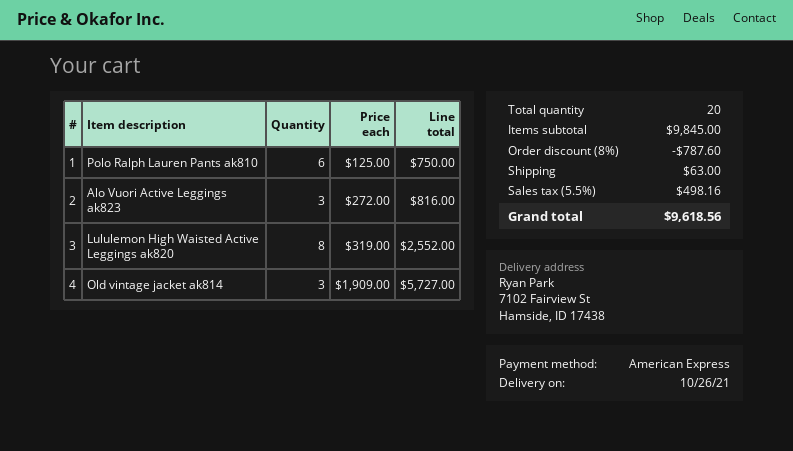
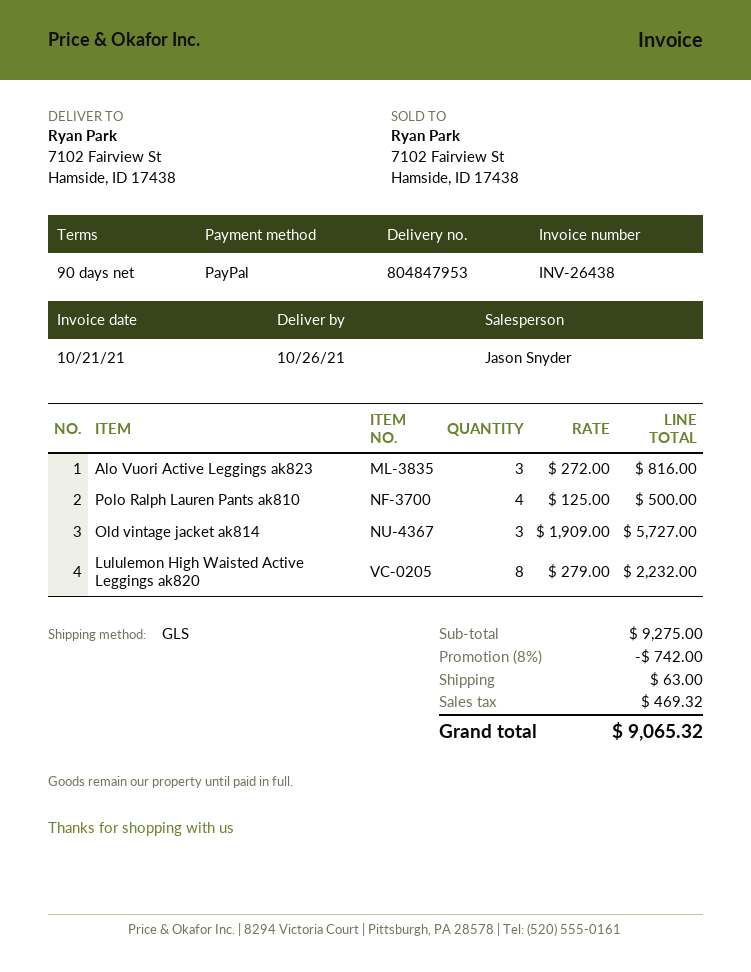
payment method: American Express -> PayPal
Polo Ralph Lauren Pants ak810: 6 x 125.00 = 750.00 -> 4 x 125.00 = 500.00
Lululemon High Waisted Active Leggings ak820: 8 x 319.00 = 2552.00 -> 8 x 279.00 = 2232.00
subtotal: 9845.00 -> 9275.00
discount: 8% = 787.60 -> 8% = 742.00
tax: 498.16 -> 469.32
total: 9618.56 -> 9065.32

